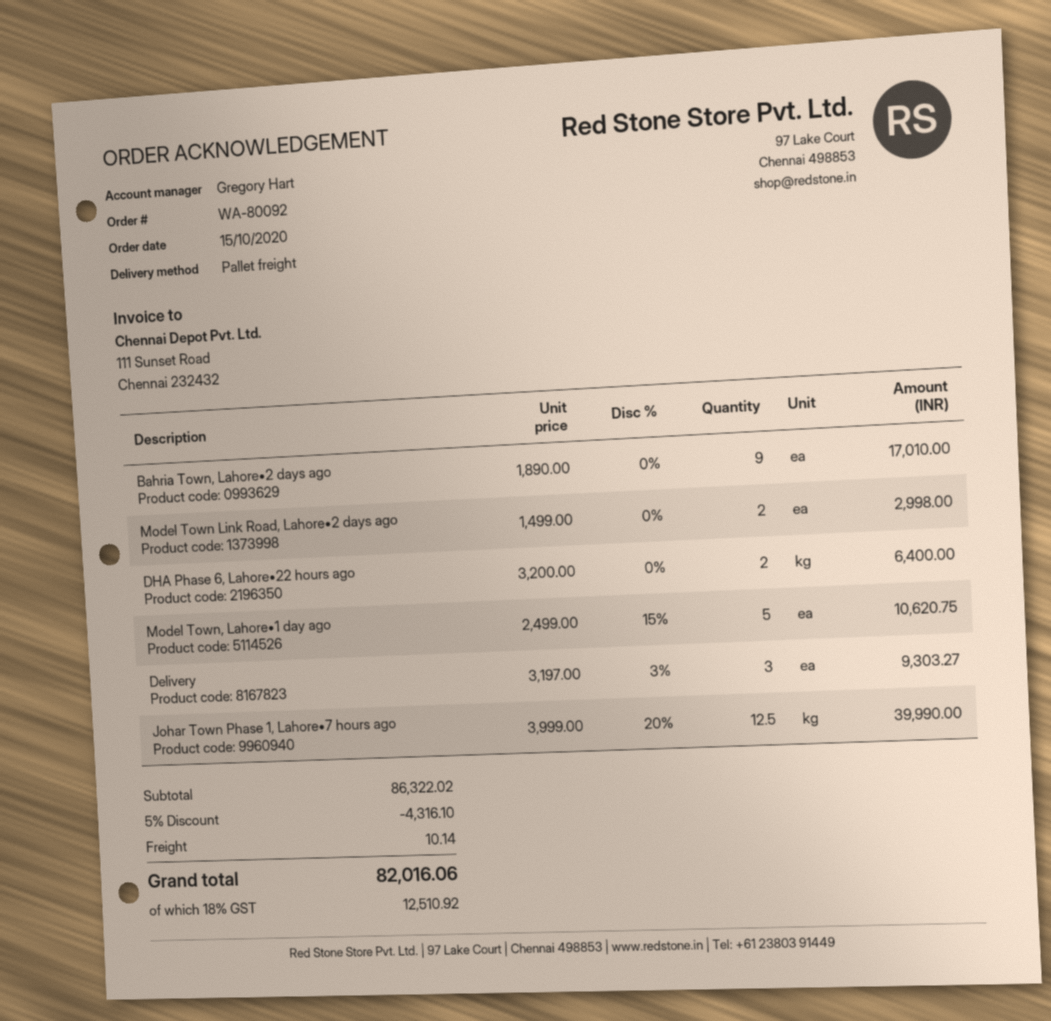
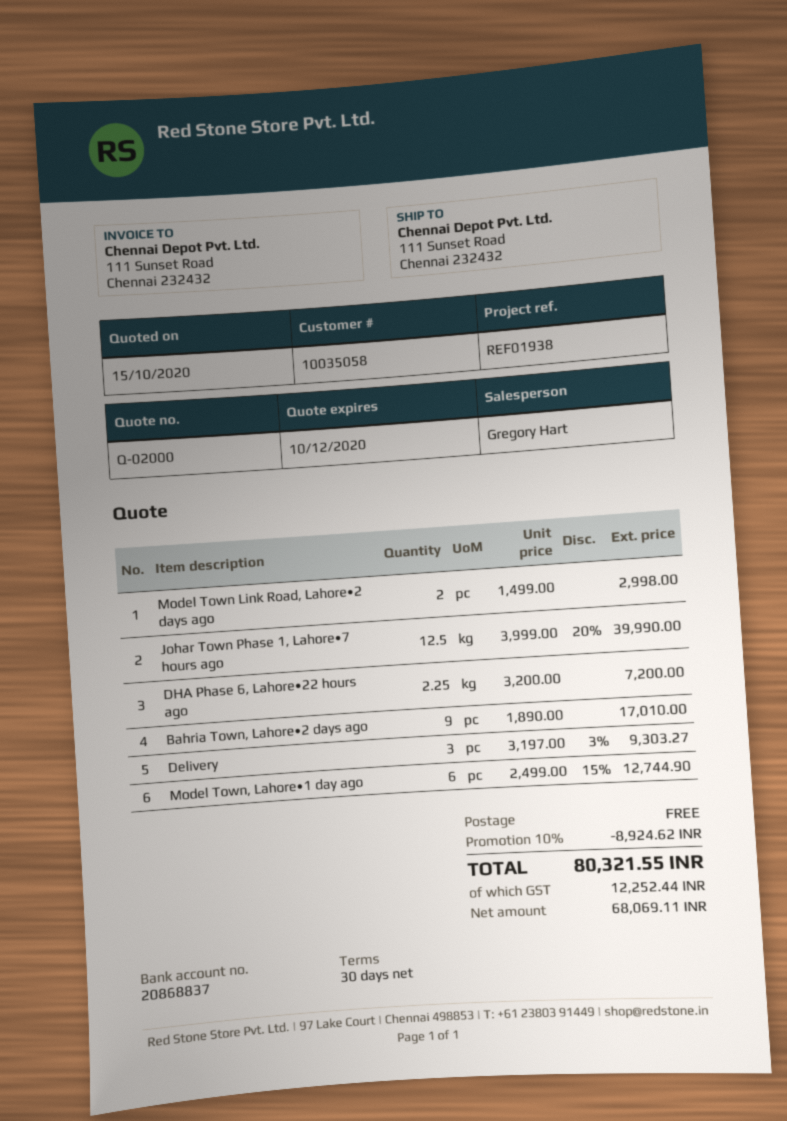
DHA Phase 6, Lahore•22 hours ago: 2 x 3200.00 = 6400.00 -> 2.25 x 3200.00 = 7200.00
Model Town, Lahore•1 day ago: 5 x 2499.00 - 15% = 10620.75 -> 6 x 2499.00 - 15% = 12744.90
discount: 5% = 4316.10 -> 10% = 8924.62
shipping: 10.14 -> 0.00
tax: 12510.92 -> 12252.44
total: 82016.06 -> 80321.55

